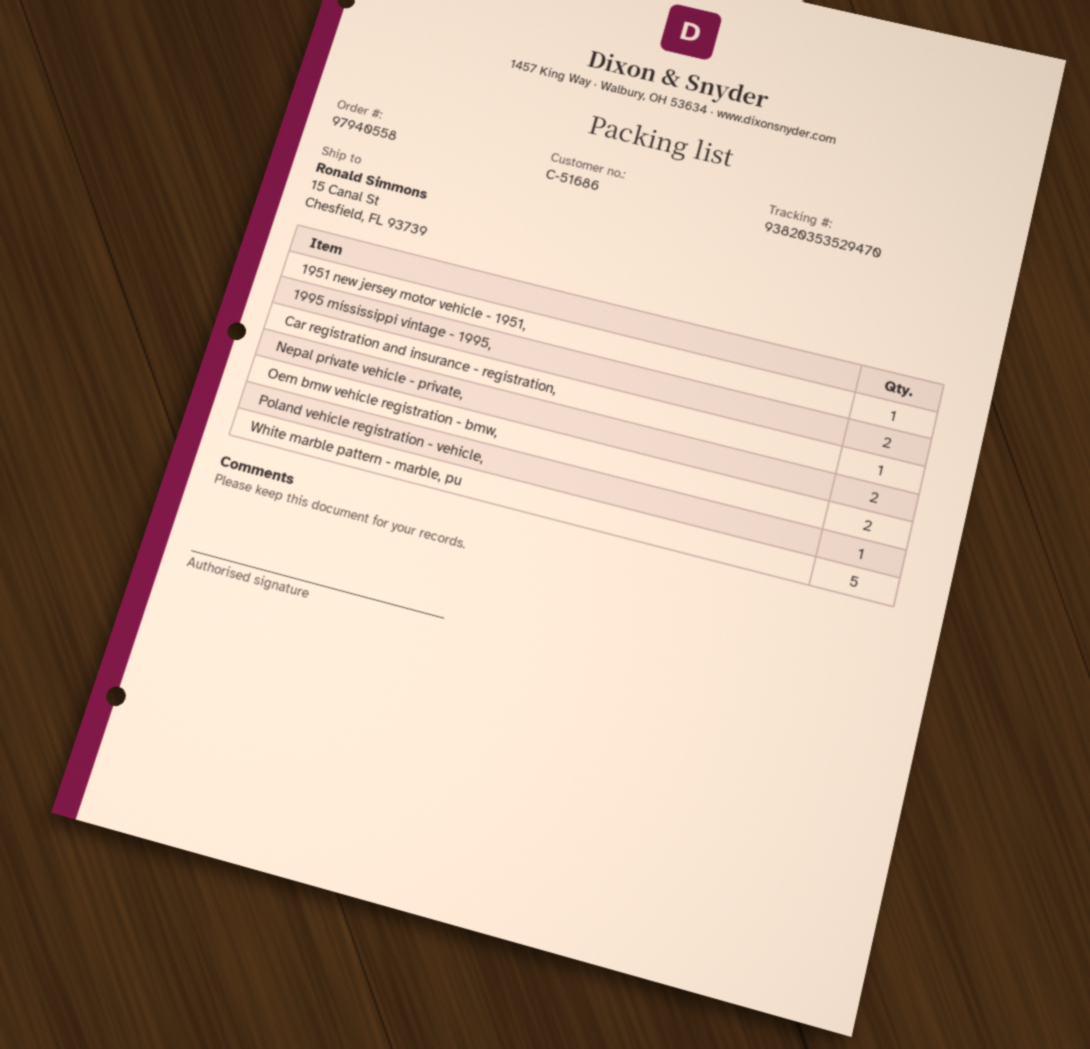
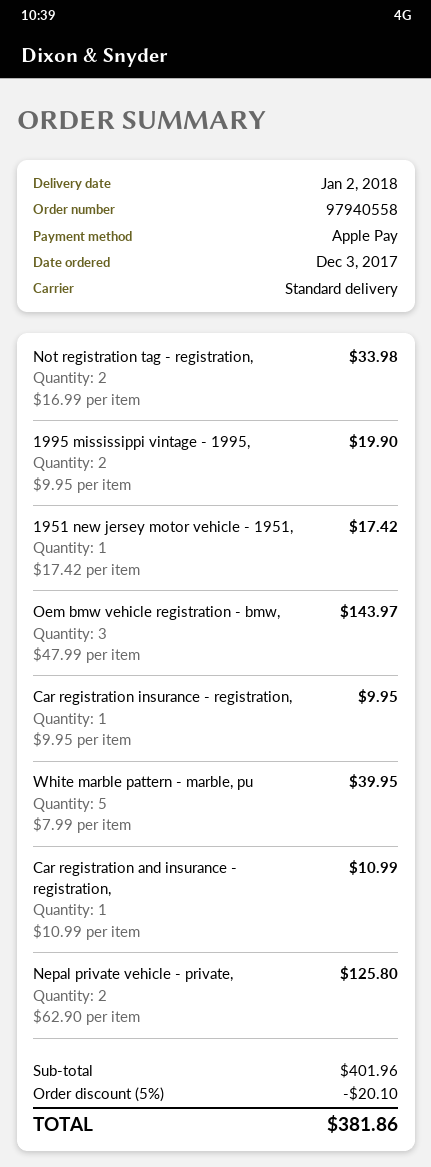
Oem bmw vehicle registration - bmw,: 2 -> 3
Poland vehicle registration - vehicle,: 1 -> none
Not registration tag - registration,: none -> 2
Car registration insurance - registration,: none -> 1

